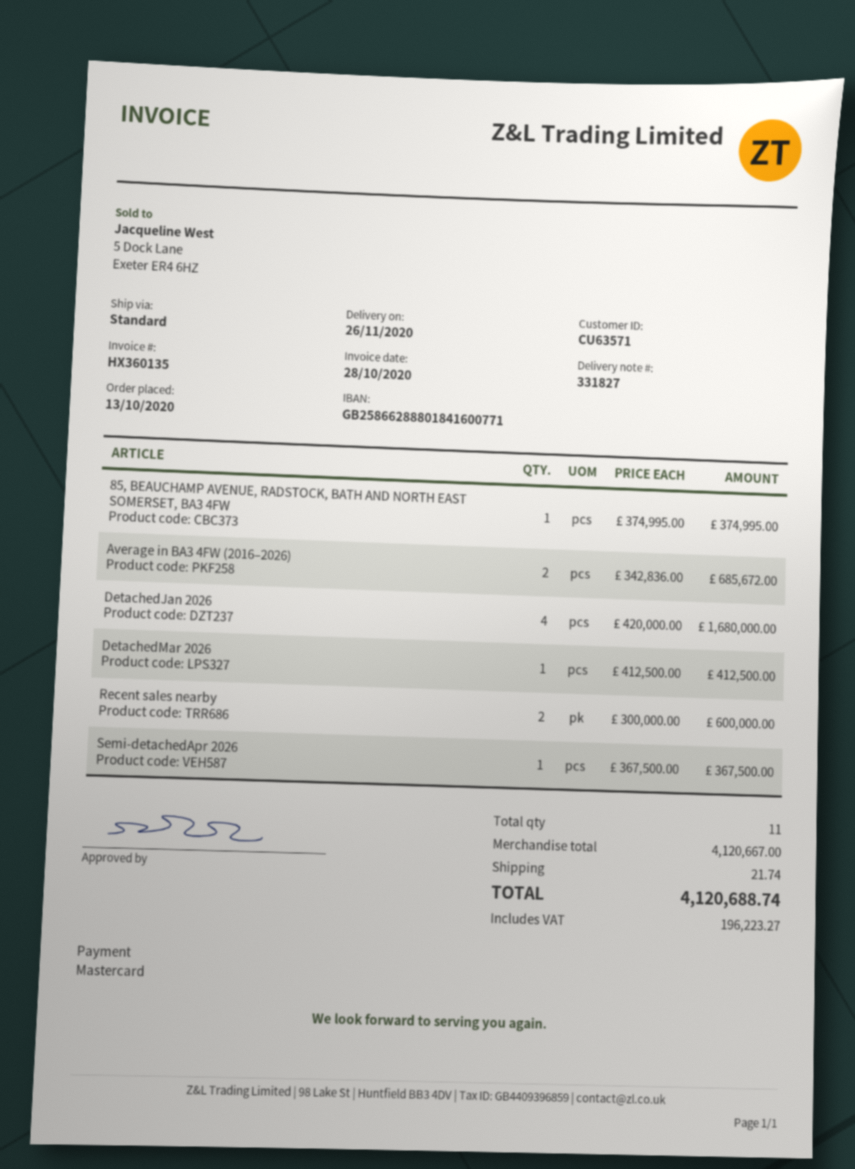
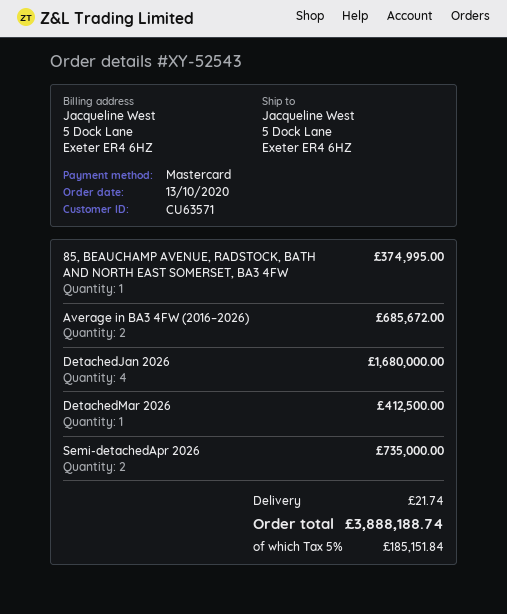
Recent sales nearby: 2 for 600000.00 -> none
Semi-detachedApr 2026: 1 for 367500.00 -> 2 for 735000.00
tax: 196223.27 -> 185151.84
total: 4120688.74 -> 3888188.74

